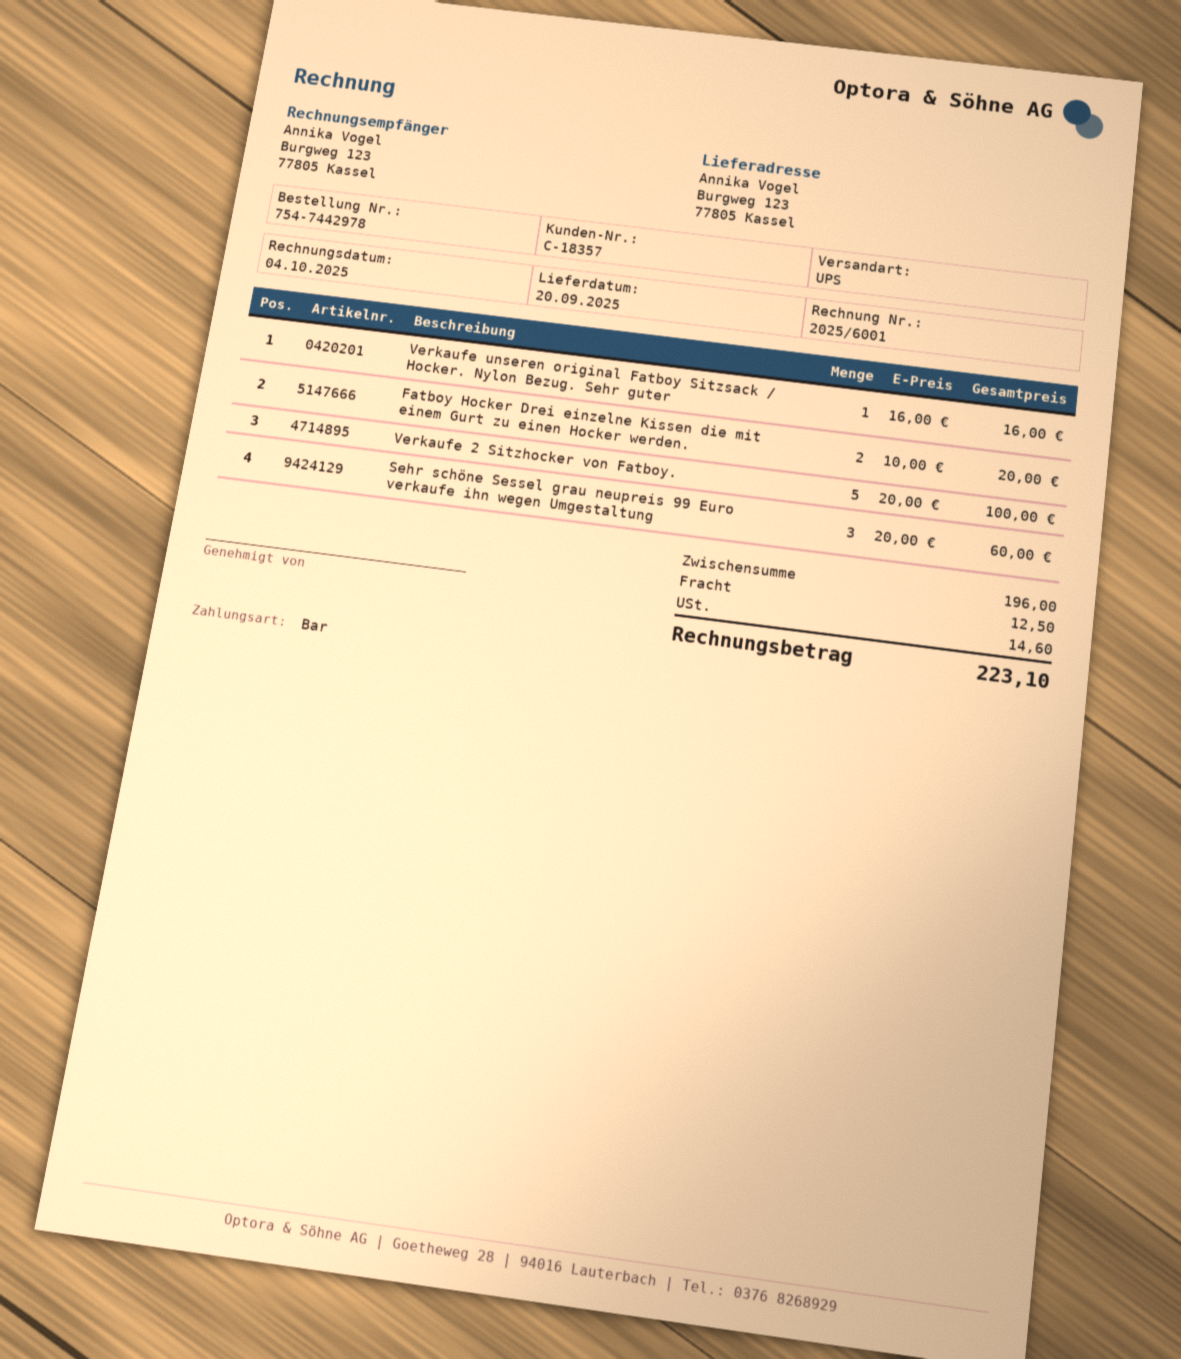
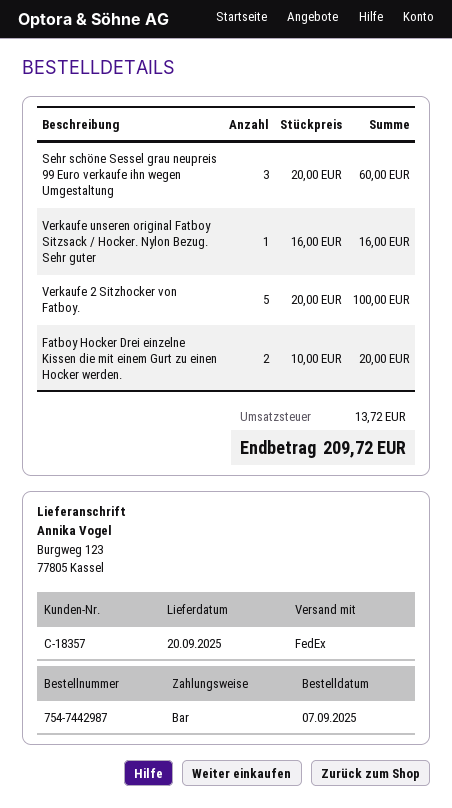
order number: 754-7442978 -> 754-7442987
shipping method: UPS -> FedEx
shipping: 12.50 -> none
tax: 14.60 -> 13.72
total: 223.10 -> 209.72

